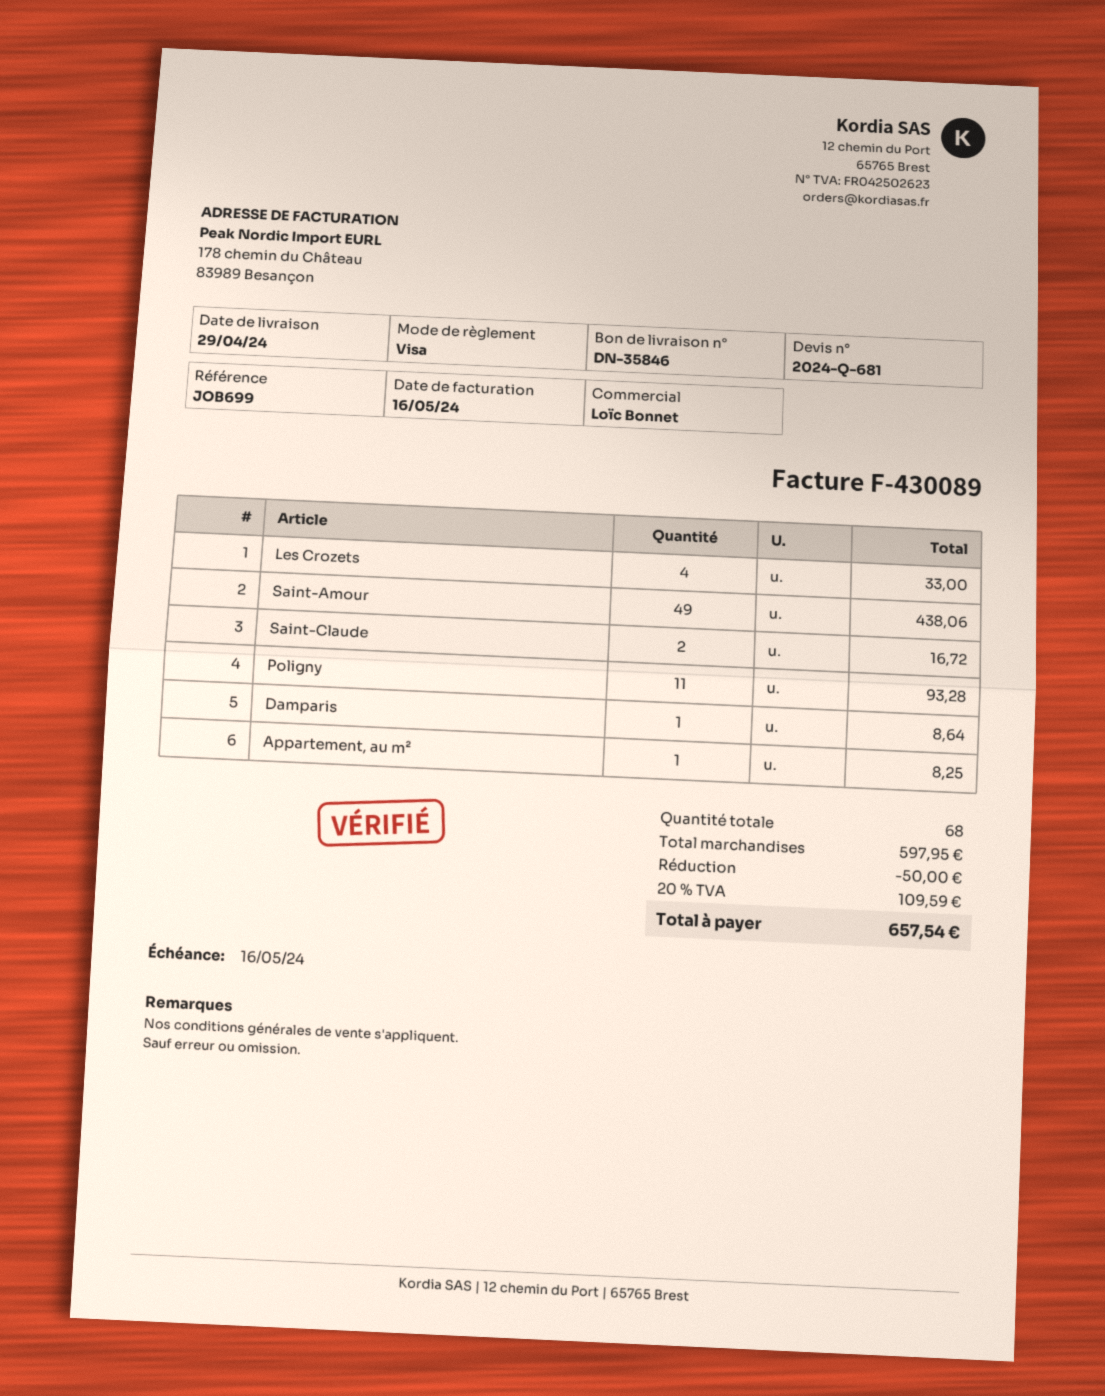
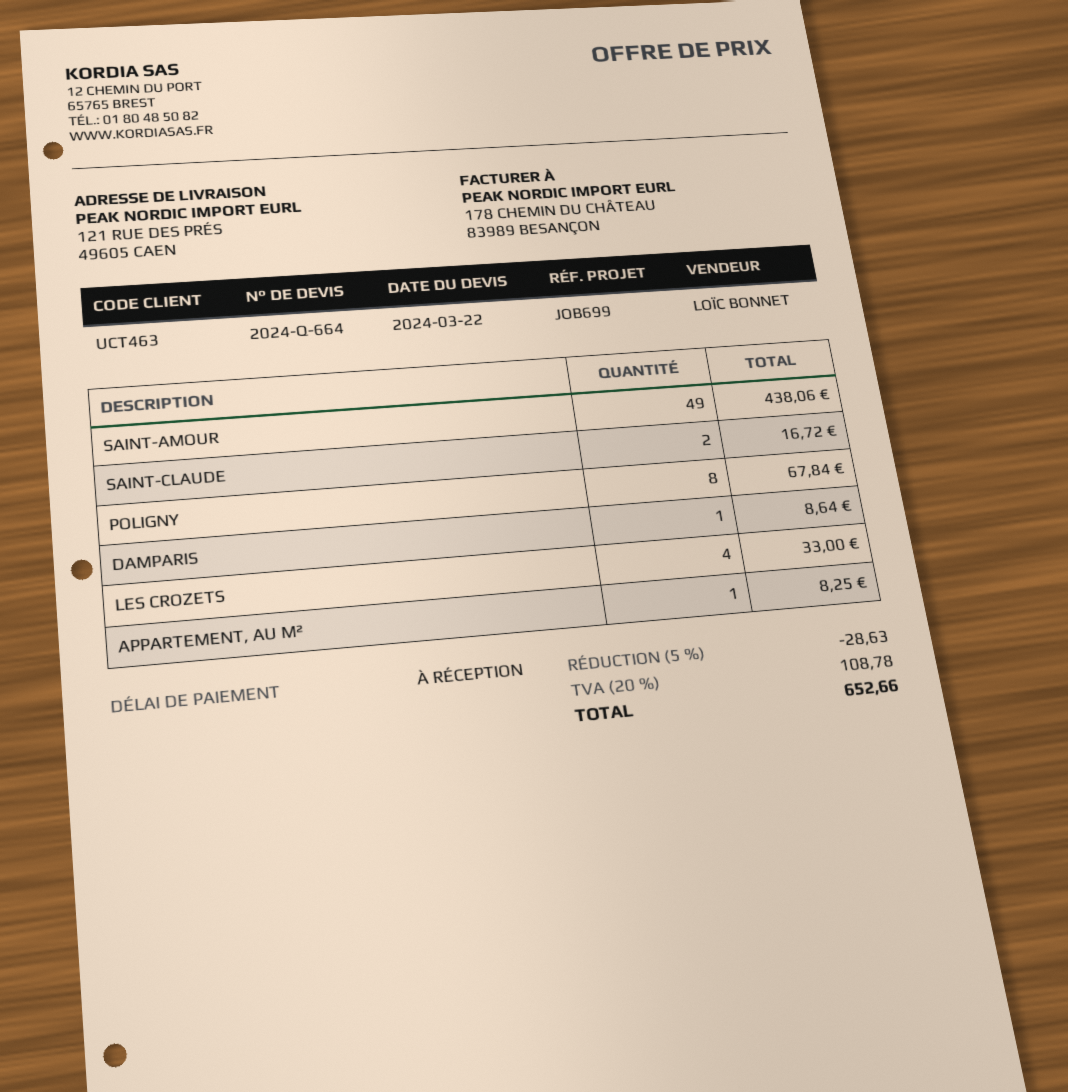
quote number: 2024-Q-681 -> 2024-Q-664
Poligny: 11 for 93.28 -> 8 for 67.84
discount: 50.00 -> 28.63
tax: 20% = 109.59 -> 20% = 108.78
total: 657.54 -> 652.66

